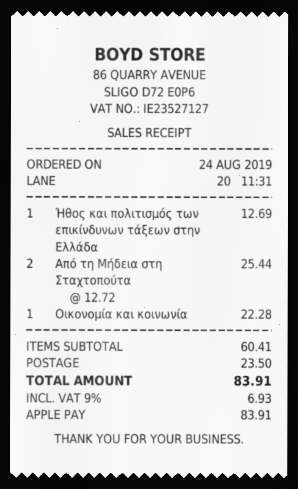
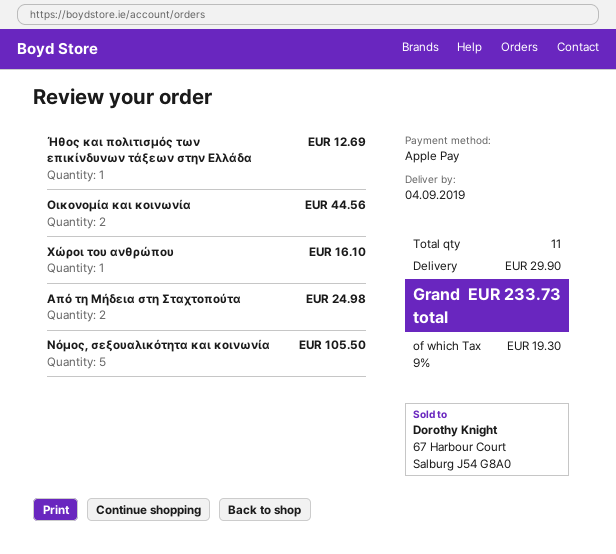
Από τη Μήδεια στη Σταχτοπούτα: 2 for 25.44 -> 2 for 24.98
Οικονομία και κοινωνία: 1 for 22.28 -> 2 for 44.56
Χώροι του ανθρώπου: none -> 1 for 16.10
Νόμος, σεξουαλικότητα και κοινωνία: none -> 5 for 105.50
shipping: 23.50 -> 29.90
tax: 9% = 6.93 -> 9% = 19.30
total: 83.91 -> 233.73

